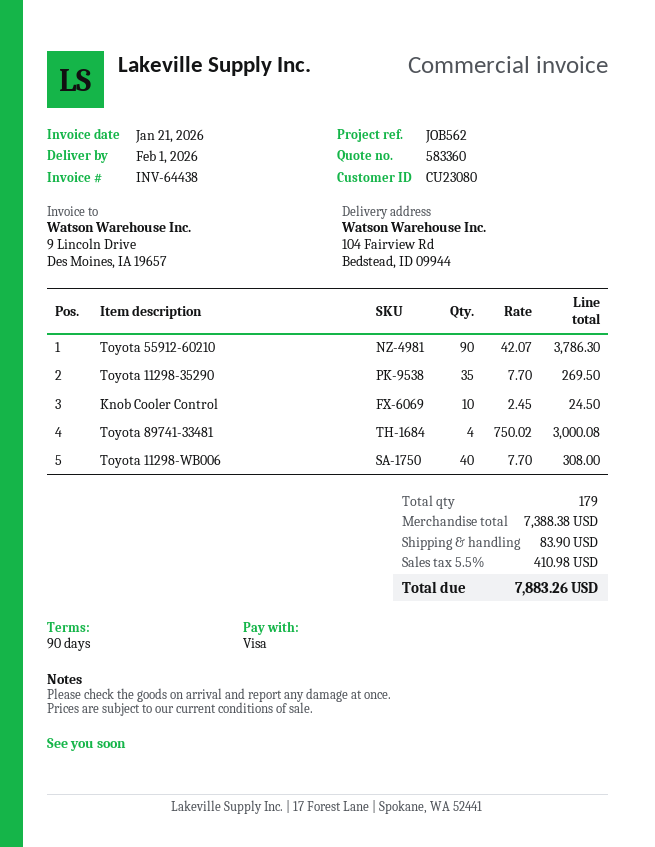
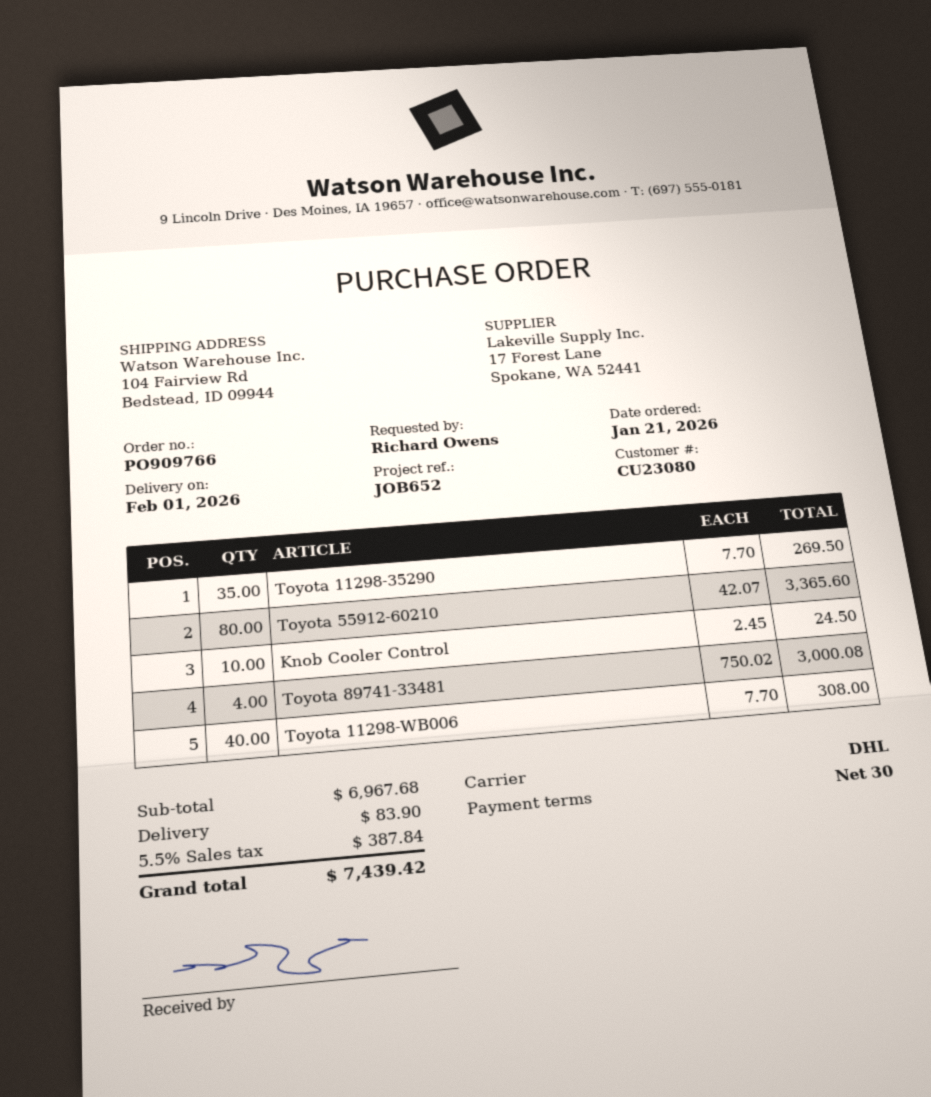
payment terms: 90 days -> 30 days
reference: JOB562 -> JOB652
Toyota 55912-60210: 90 x 42.07 = 3786.30 -> 80 x 42.07 = 3365.60
subtotal: 7388.38 -> 6967.68
tax: 5.5% = 410.98 -> 5.5% = 387.84
total: 7883.26 -> 7439.42

